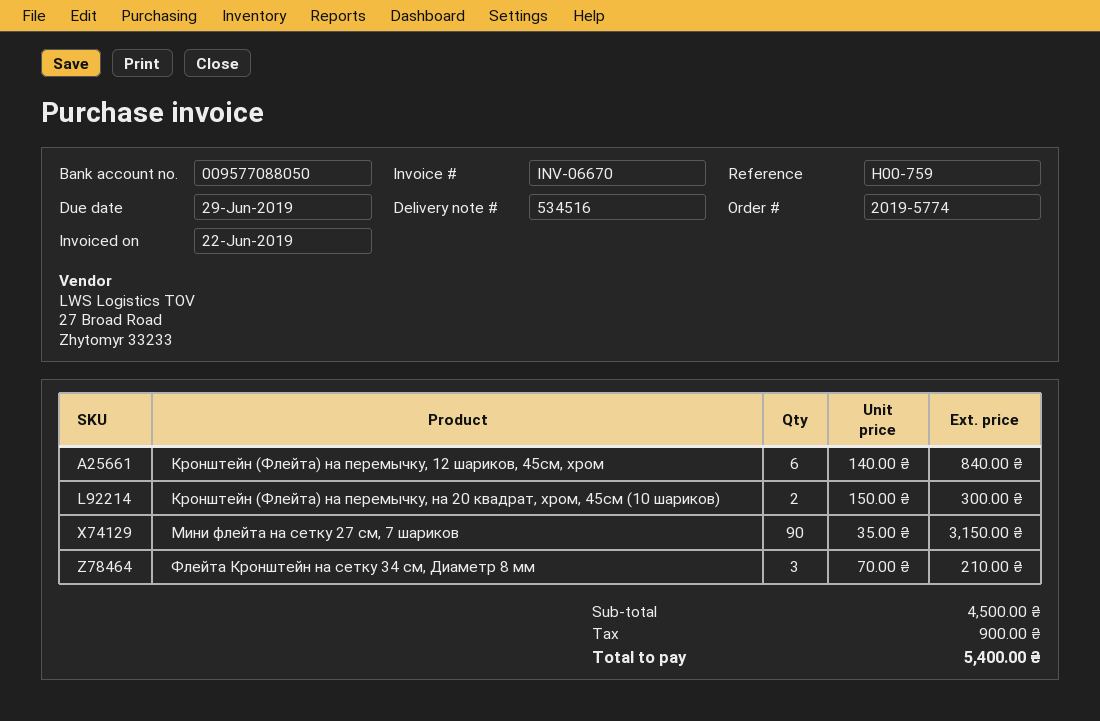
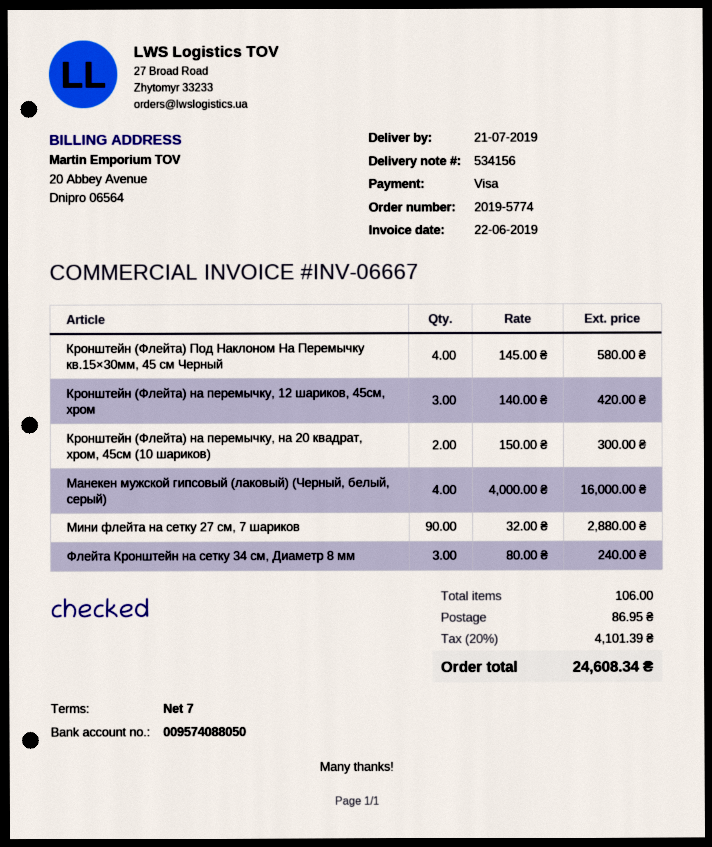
delivery note number: 534516 -> 534156
invoice number: INV-06670 -> INV-06667
bank account: 009577088050 -> 009574088050
Кронштейн (Флейта) на перемычку, 12 шариков, 45см, хром: 6 x 140.00 = 840.00 -> 3 x 140.00 = 420.00
Мини флейта на сетку 27 см, 7 шариков: 90 x 35.00 = 3150.00 -> 90 x 32.00 = 2880.00
Флейта Кронштейн на сетку 34 см, Диаметр 8 мм: 3 x 70.00 = 210.00 -> 3 x 80.00 = 240.00
Кронштейн (Флейта) Под Наклоном На Перемычку кв.15×30мм, 45 см Черный: none -> 4 x 145.00 = 580.00
Манекен мужской гипсовый (лаковый) (Черный, белый, серый): none -> 4 x 4000.00 = 16000.00
shipping: none -> 86.95
tax: 900.00 -> 4101.39
total: 5400.00 -> 24608.34

